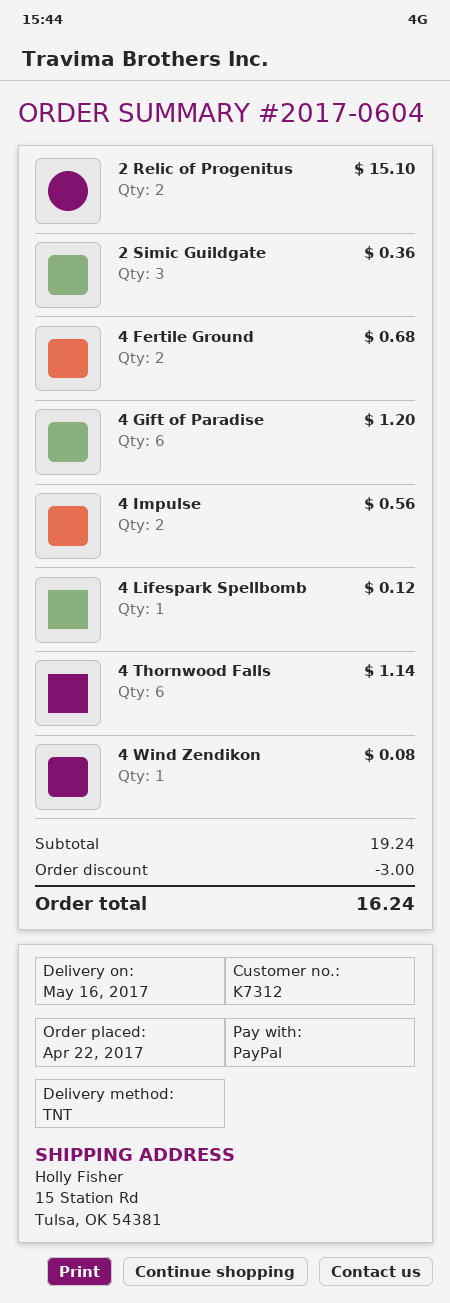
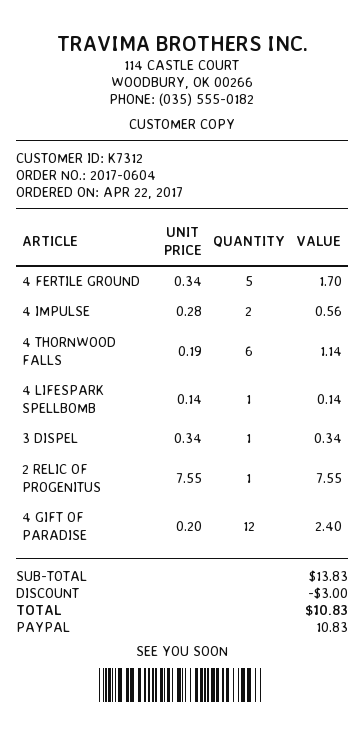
2 Relic of Progenitus: 2 for 15.10 -> 1 for 7.55
2 Simic Guildgate: 3 for 0.36 -> none
4 Fertile Ground: 2 for 0.68 -> 5 for 1.70
4 Gift of Paradise: 6 for 1.20 -> 12 for 2.40
4 Lifespark Spellbomb: 1 for 0.12 -> 1 for 0.14
4 Wind Zendikon: 1 for 0.08 -> none
3 DISPEL: none -> 1 for 0.34
subtotal: 19.24 -> 13.83
total: 16.24 -> 10.83

